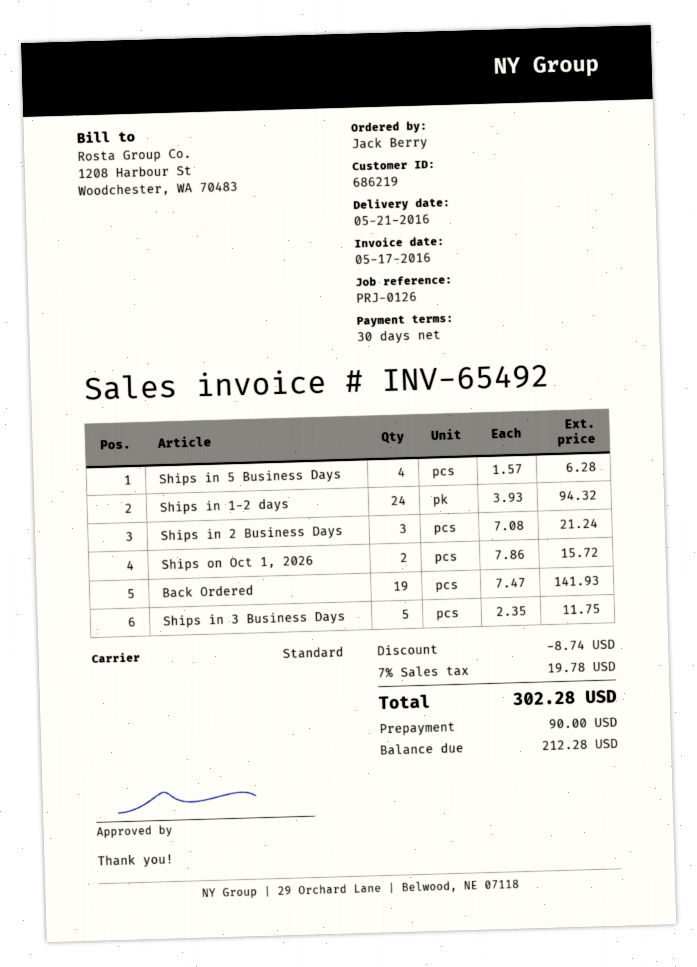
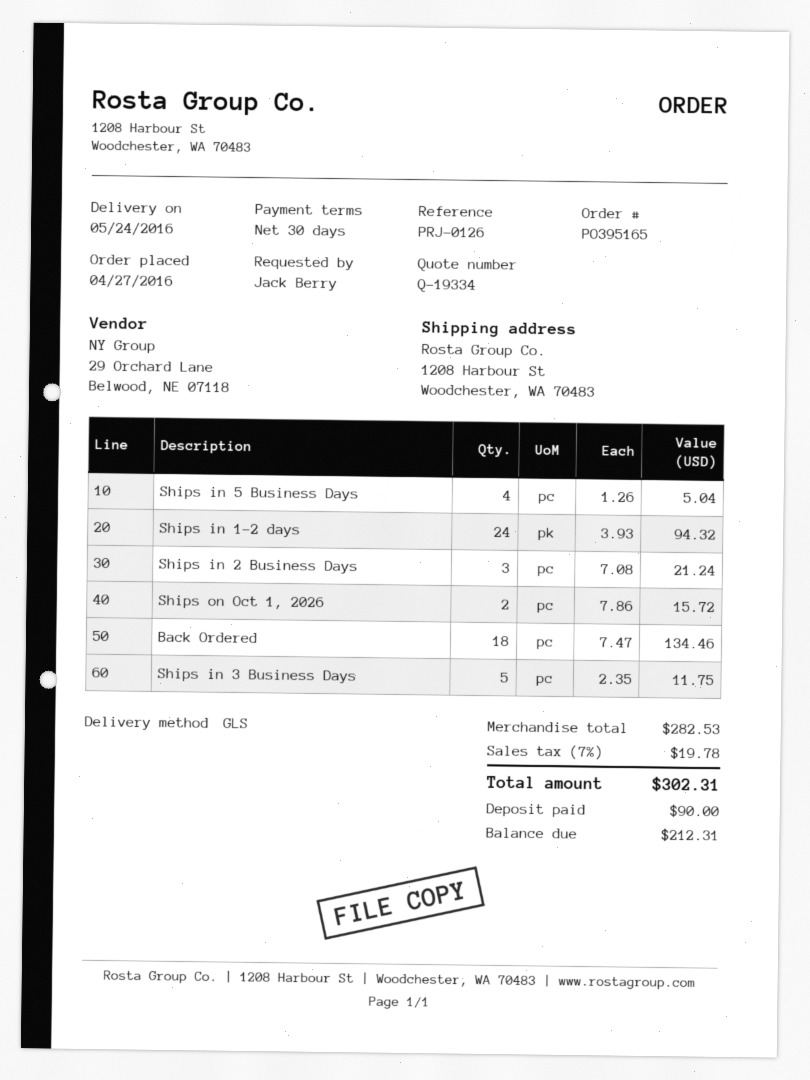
delivery date: 2016-05-21 -> 2016-05-24
shipping method: standard -> GLS
Ships in 5 Business Days: 4 x 1.57 = 6.28 -> 4 x 1.26 = 5.04
Back Ordered: 19 x 7.47 = 141.93 -> 18 x 7.47 = 134.46
discount: 8.74 -> none
total: 302.28 -> 302.31
balance: 212.28 -> 212.31

